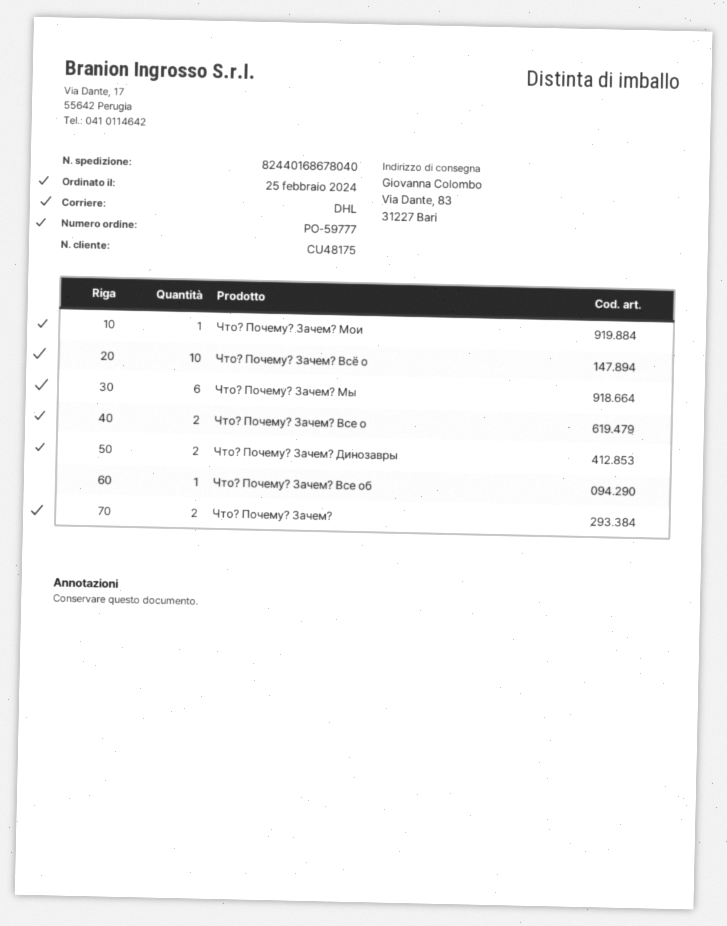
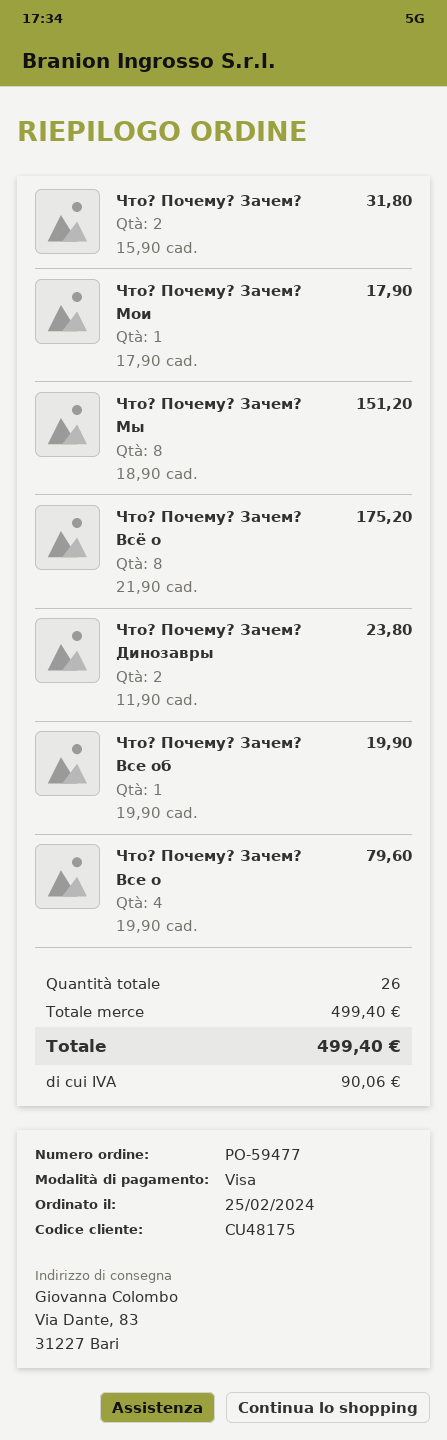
order number: PO-59777 -> PO-59477
Что? Почему? Зачем? Всё о: 10 -> 8
Что? Почему? Зачем? Мы: 6 -> 8
Что? Почему? Зачем? Все о: 2 -> 4

